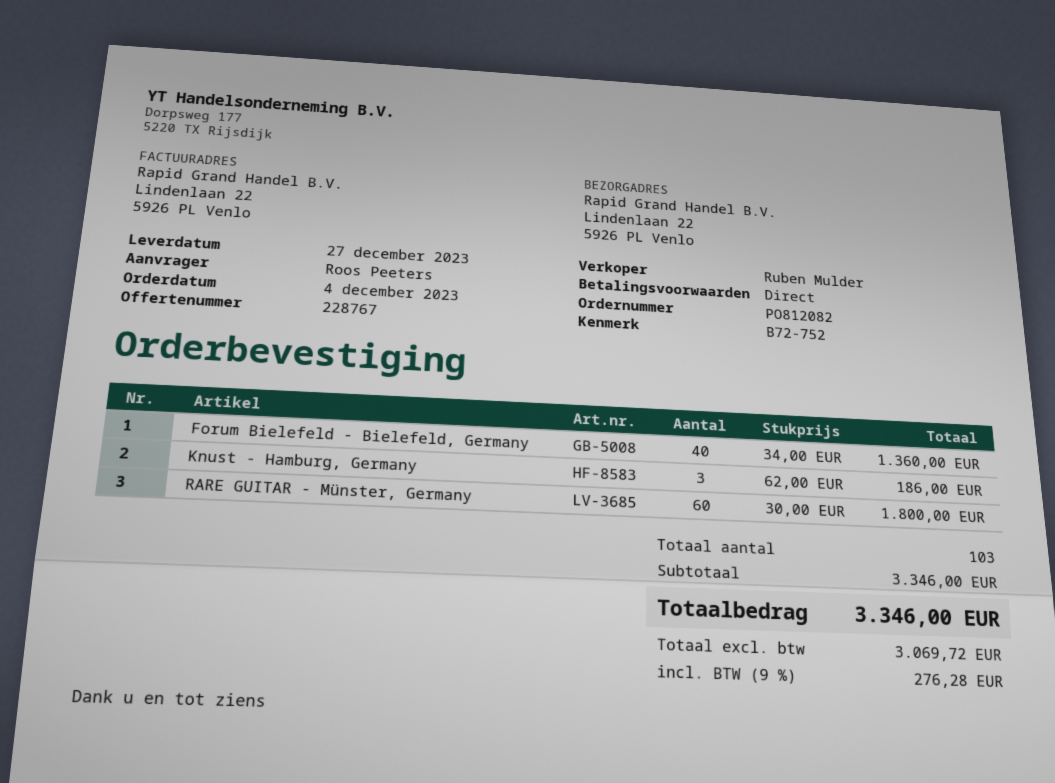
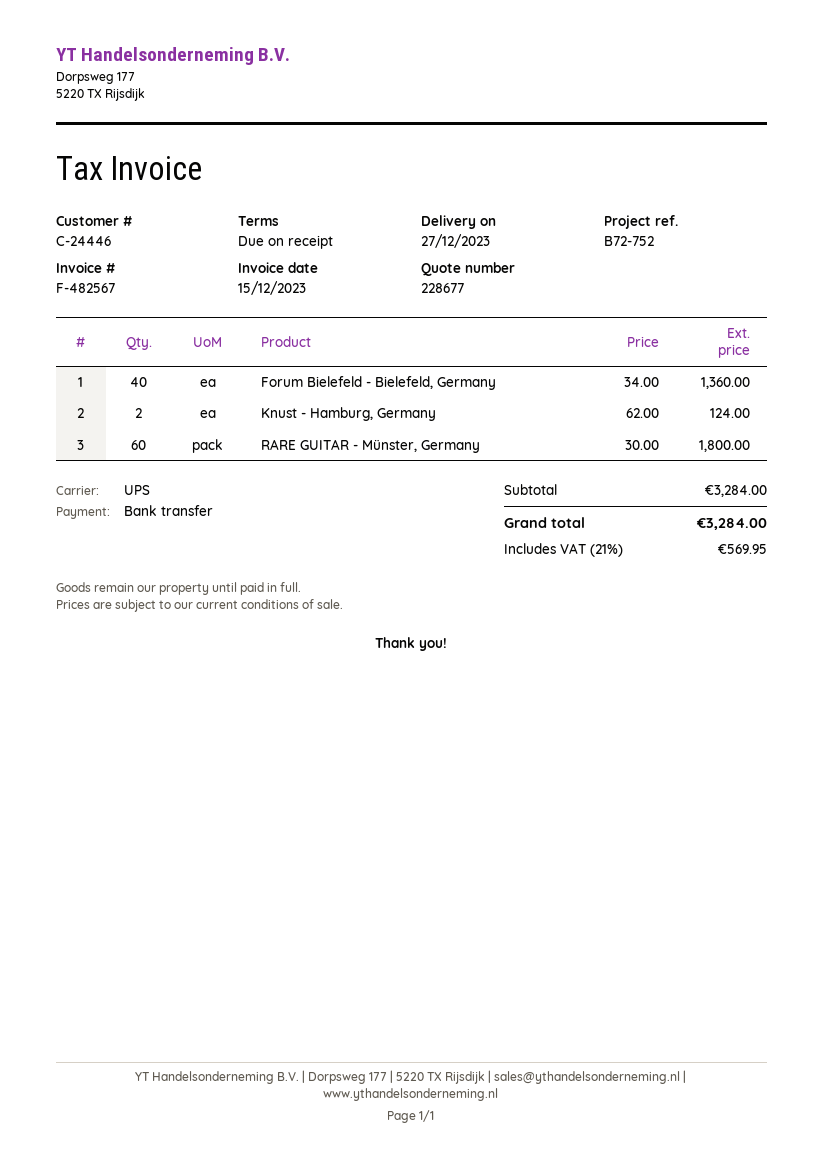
quote number: 228767 -> 228677
Knust - Hamburg, Germany: 3 x 62.00 = 186.00 -> 2 x 62.00 = 124.00
subtotal: 3346.00 -> 3284.00
tax: 9% = 276.28 -> 21% = 569.95
total: 3346.00 -> 3284.00

